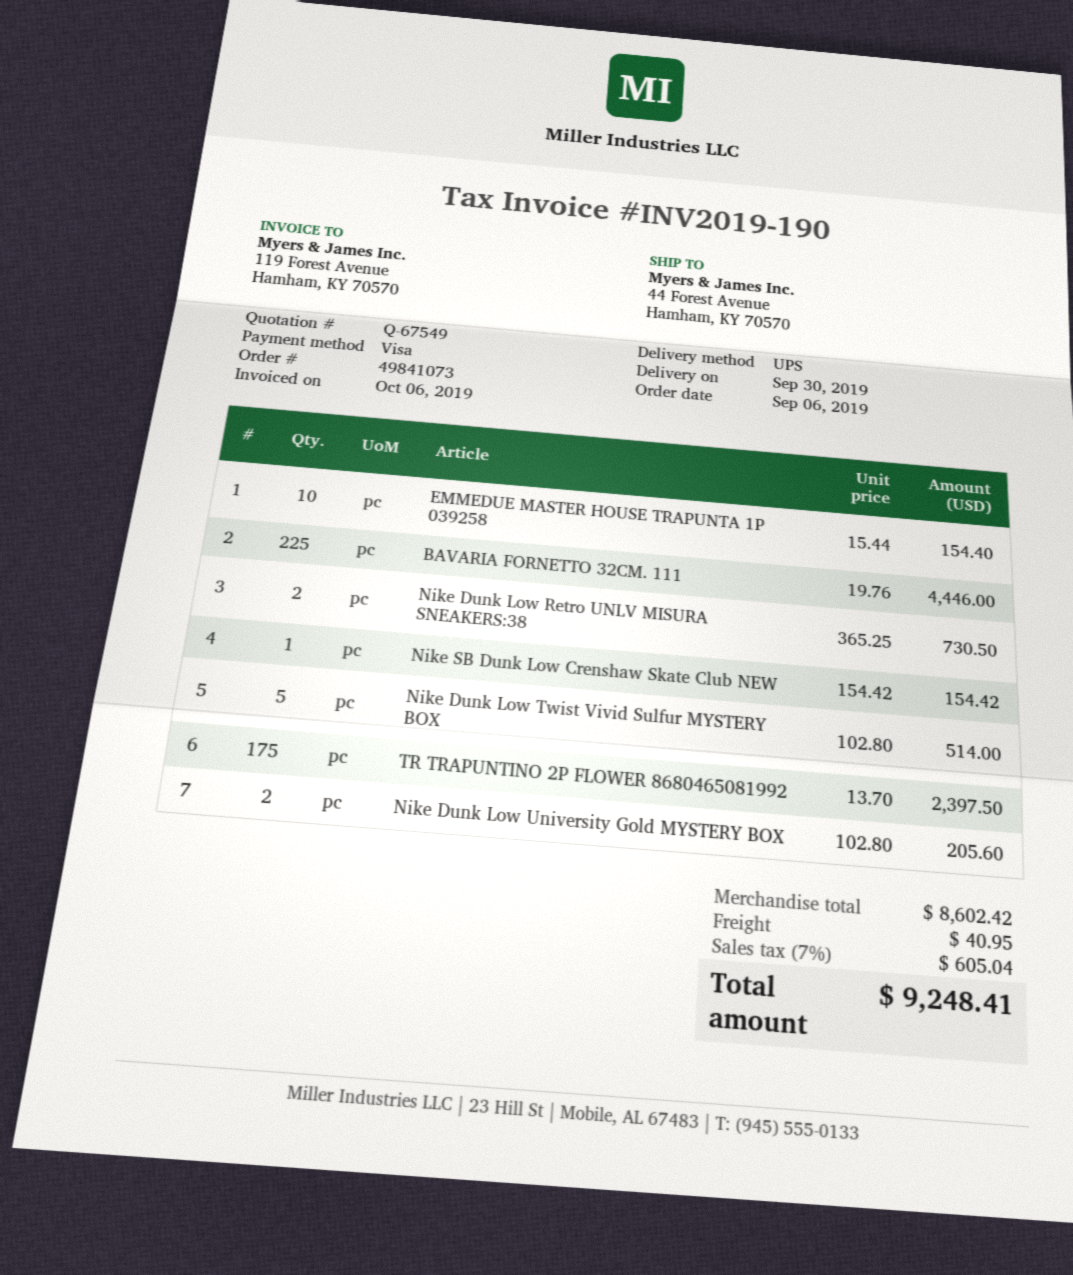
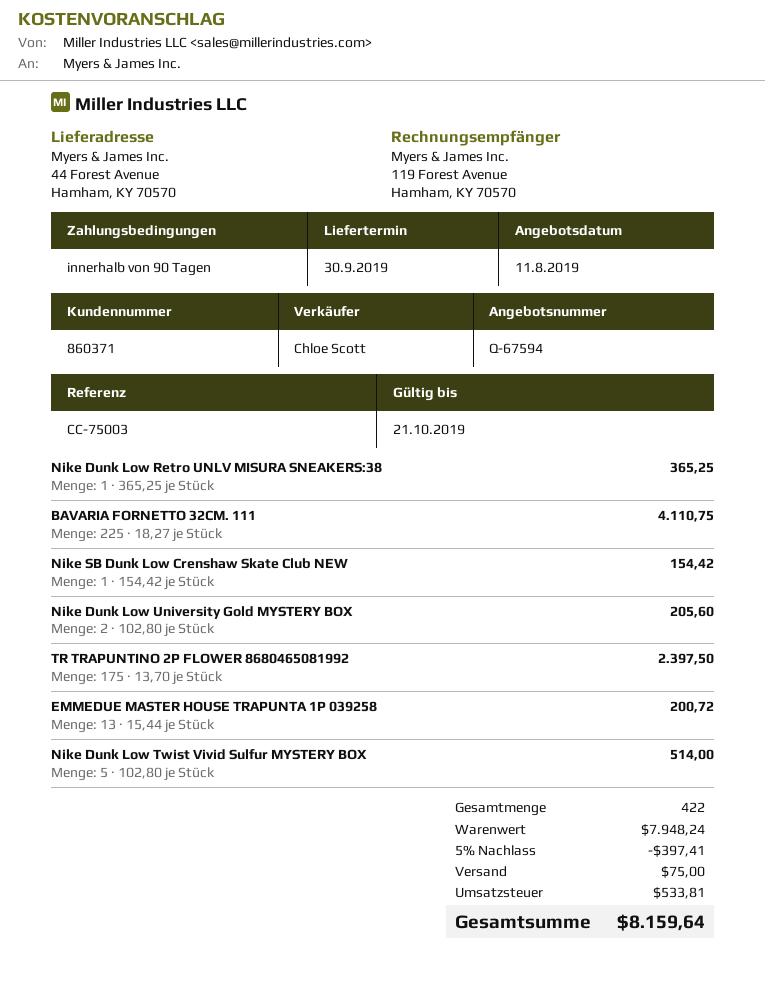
quote number: Q-67549 -> Q-67594
EMMEDUE MASTER HOUSE TRAPUNTA 1P 039258: 10 x 15.44 = 154.40 -> 13 x 15.44 = 200.72
BAVARIA FORNETTO 32CM. 111: 225 x 19.76 = 4446.00 -> 225 x 18.27 = 4110.75
Nike Dunk Low Retro UNLV MISURA SNEAKERS:38: 2 x 365.25 = 730.50 -> 1 x 365.25 = 365.25
subtotal: 8602.42 -> 7948.24
discount: none -> 5% = 397.41
shipping: 40.95 -> 75.00
tax: 605.04 -> 533.81
total: 9248.41 -> 8159.64

